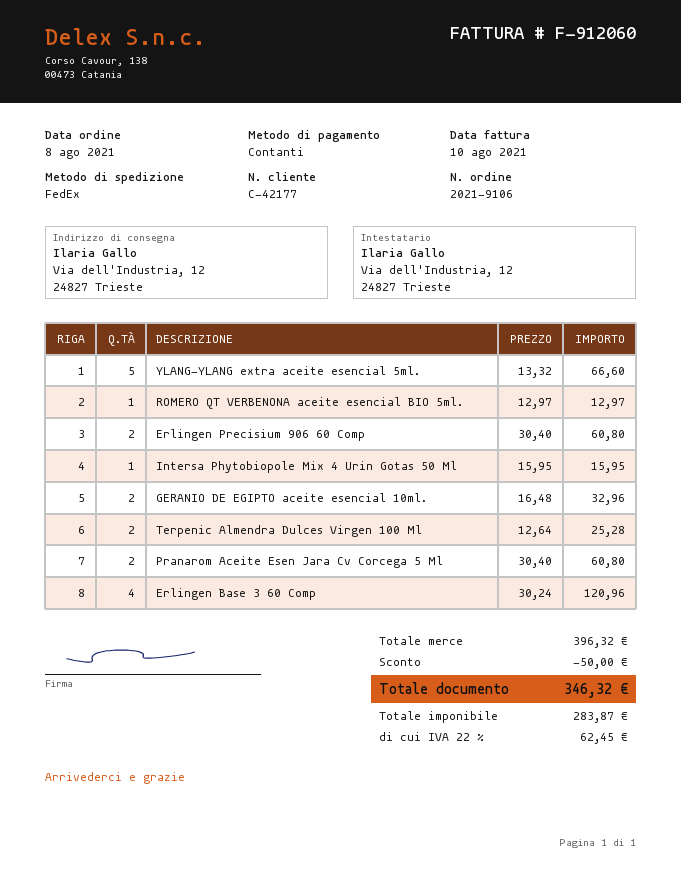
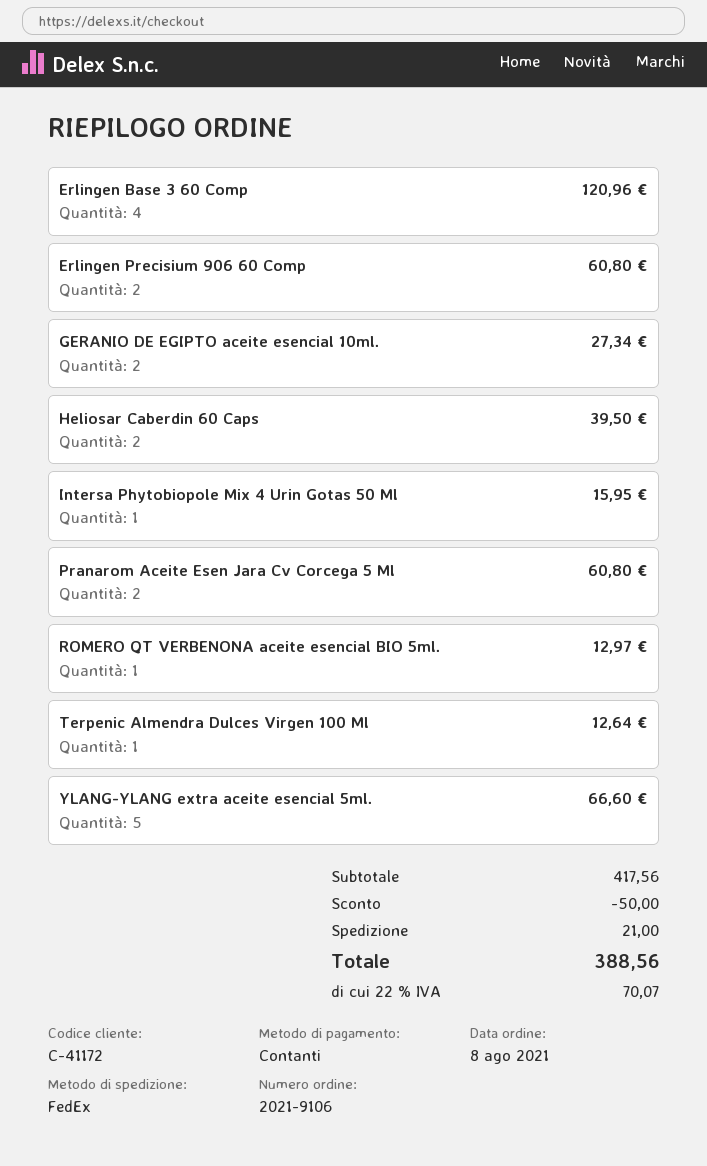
customer number: C-42177 -> C-41172
GERANIO DE EGIPTO aceite esencial 10ml.: 2 for 32.96 -> 2 for 27.34
Terpenic Almendra Dulces Virgen 100 Ml: 2 for 25.28 -> 1 for 12.64
Heliosar Caberdin 60 Caps: none -> 2 for 39.50
subtotal: 396.32 -> 417.56
shipping: none -> 21.00
tax: 22% = 62.45 -> 22% = 70.07
total: 346.32 -> 388.56

